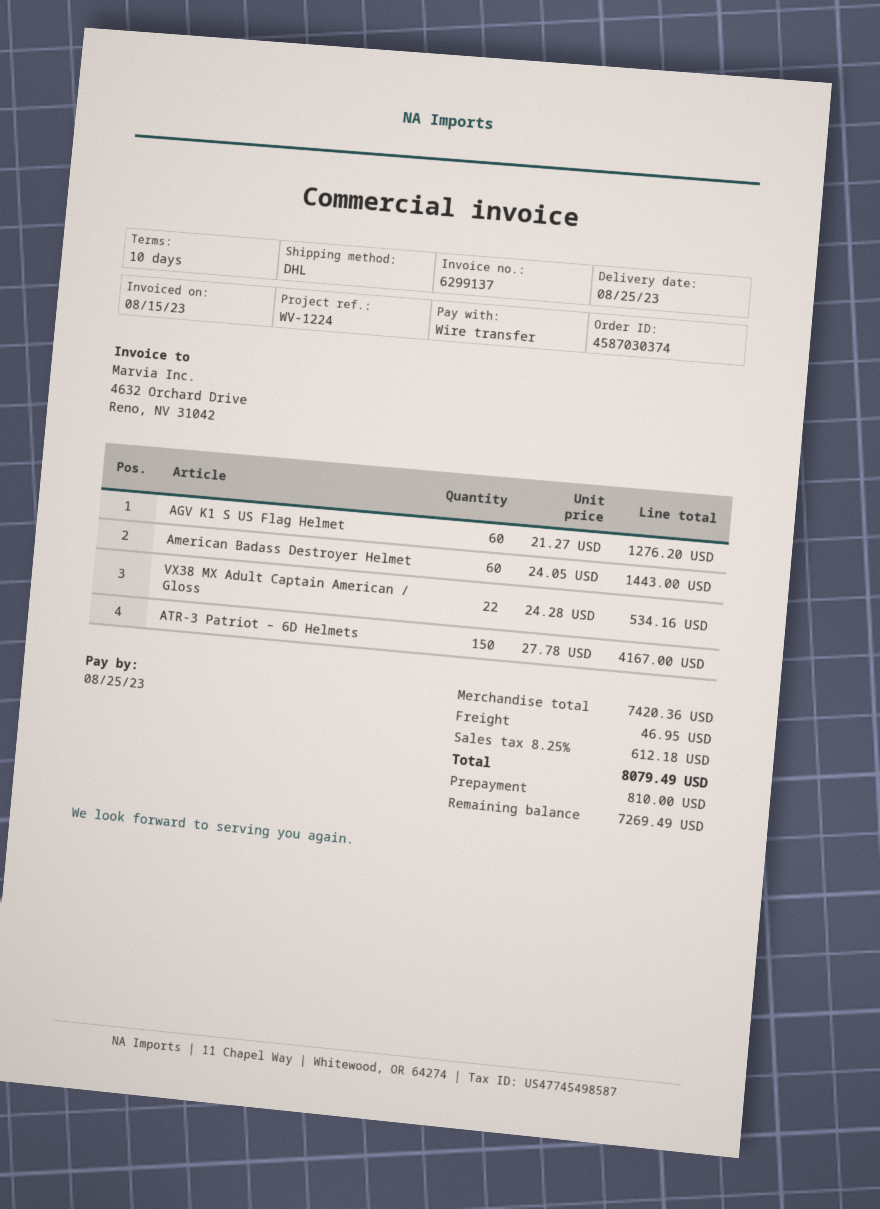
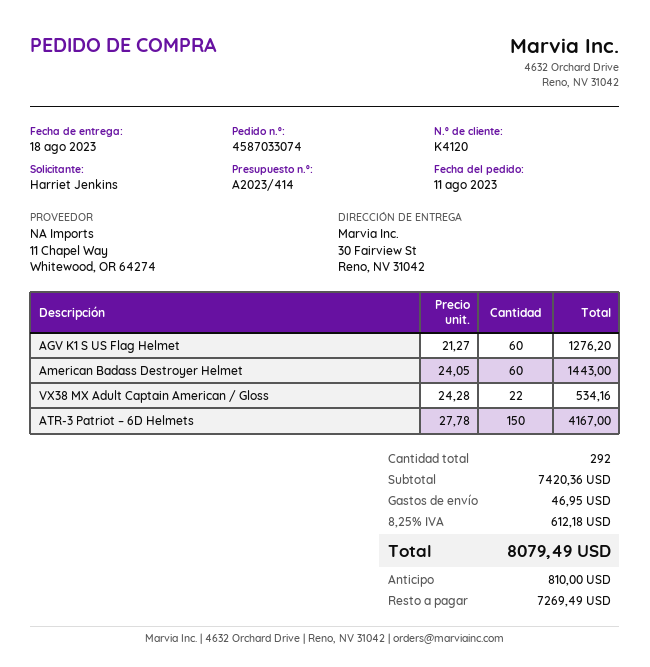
order number: 4587030374 -> 4587033074
delivery date: 2023-08-25 -> 2023-08-18

